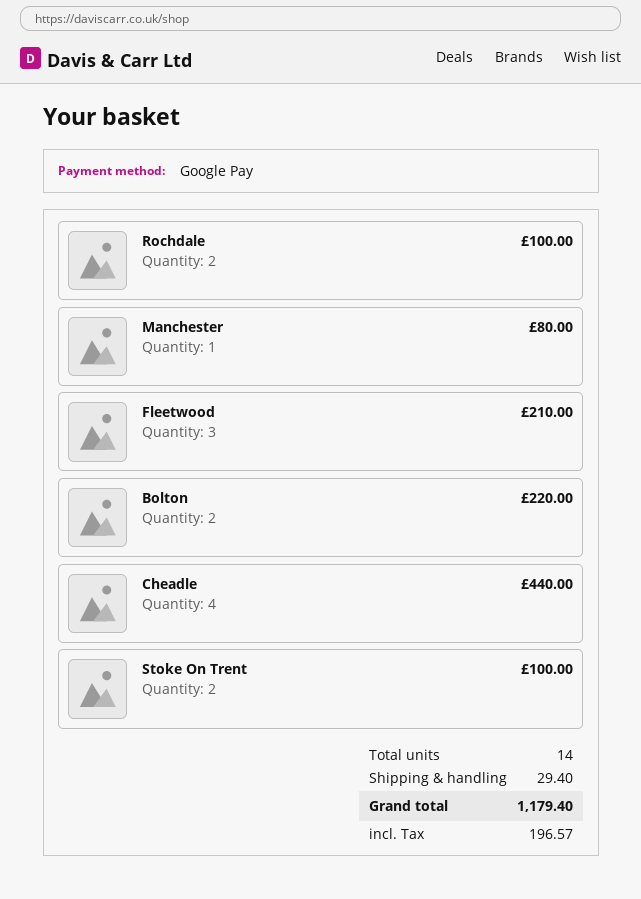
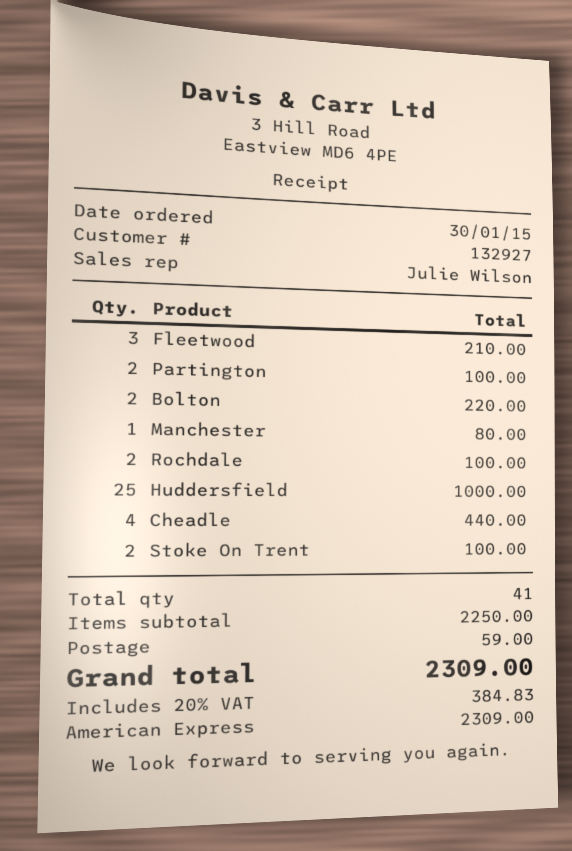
payment method: Google Pay -> American Express
Partington: none -> 2 for 100.00
Huddersfield: none -> 25 for 1000.00
total quantity: 14 -> 41
shipping: 29.40 -> 59.00
tax: 196.57 -> 384.83
total: 1179.40 -> 2309.00

